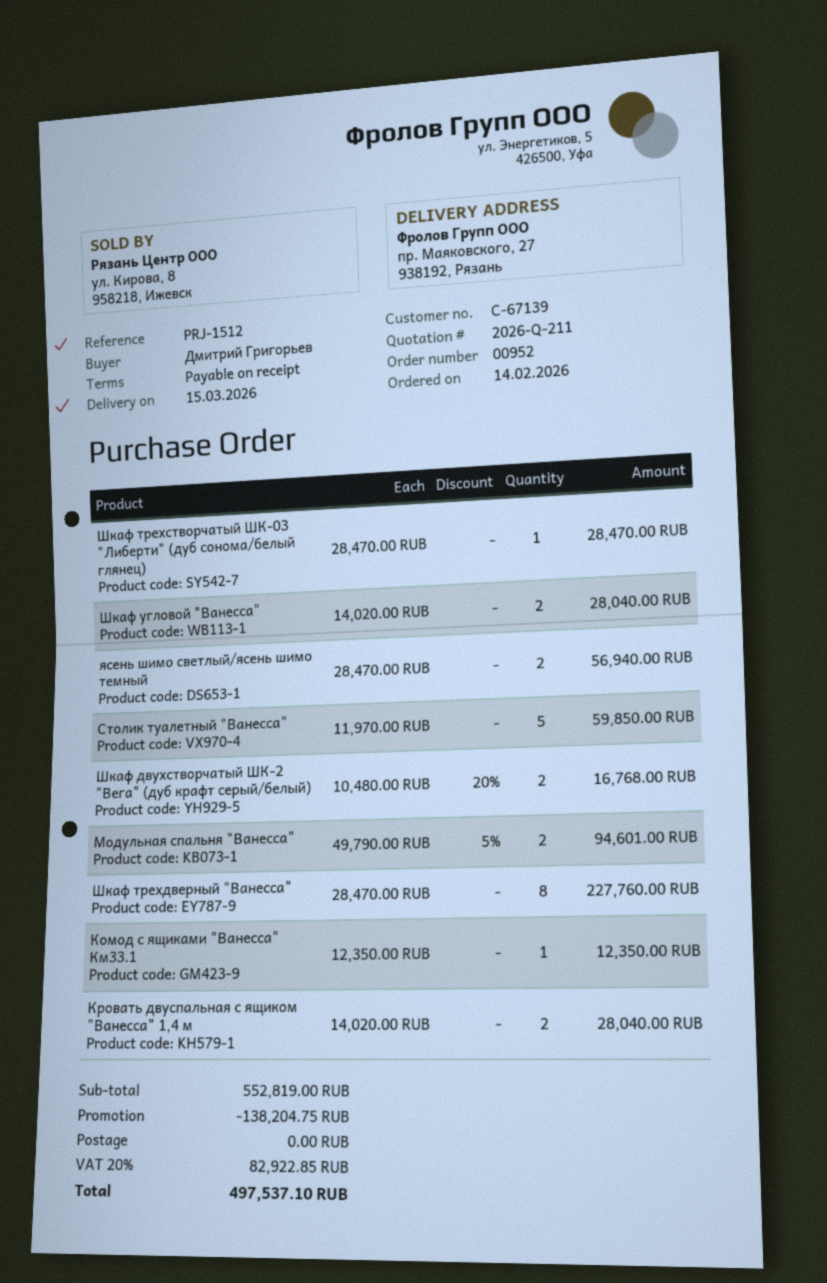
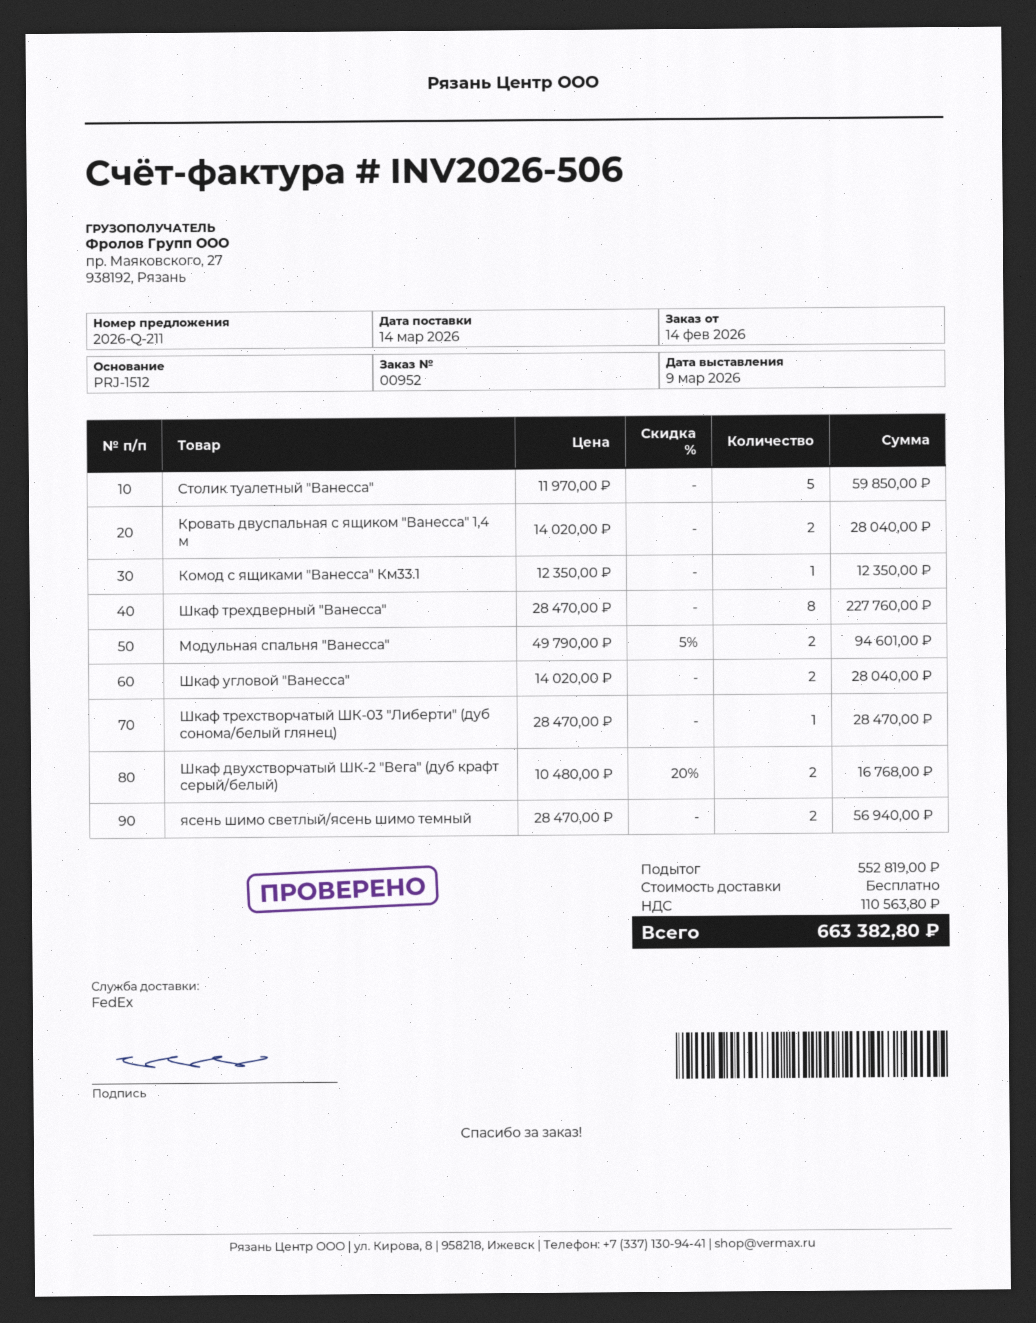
delivery date: 2026-03-15 -> 2026-03-14
discount: 138204.75 -> none
tax: 82922.85 -> 110563.80
total: 497537.10 -> 663382.80

